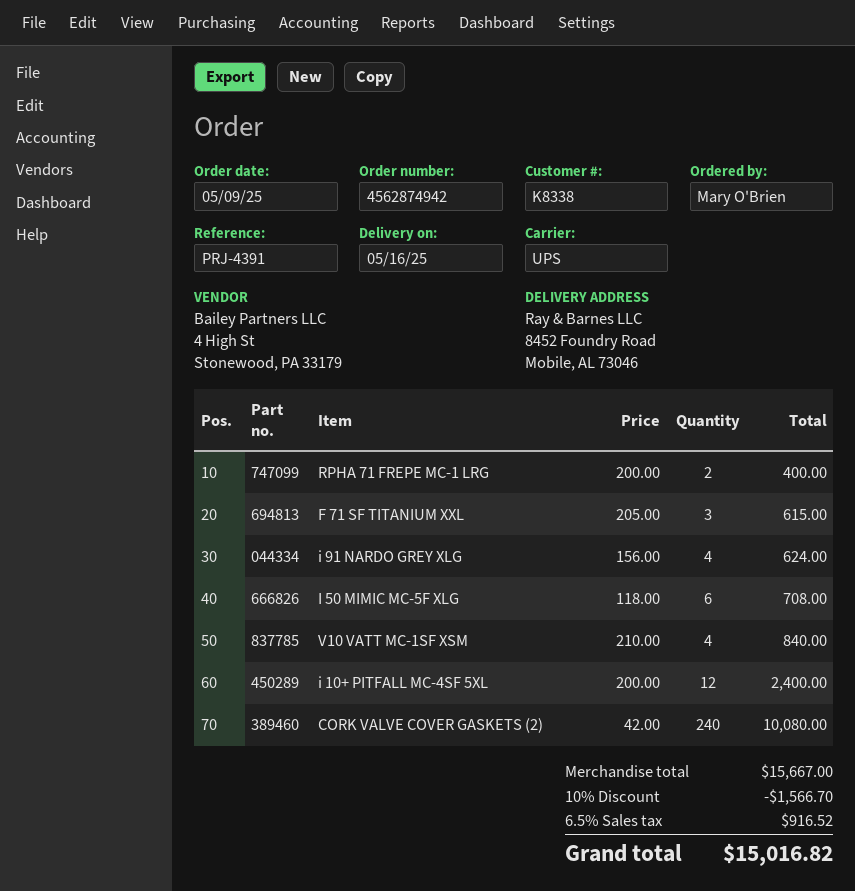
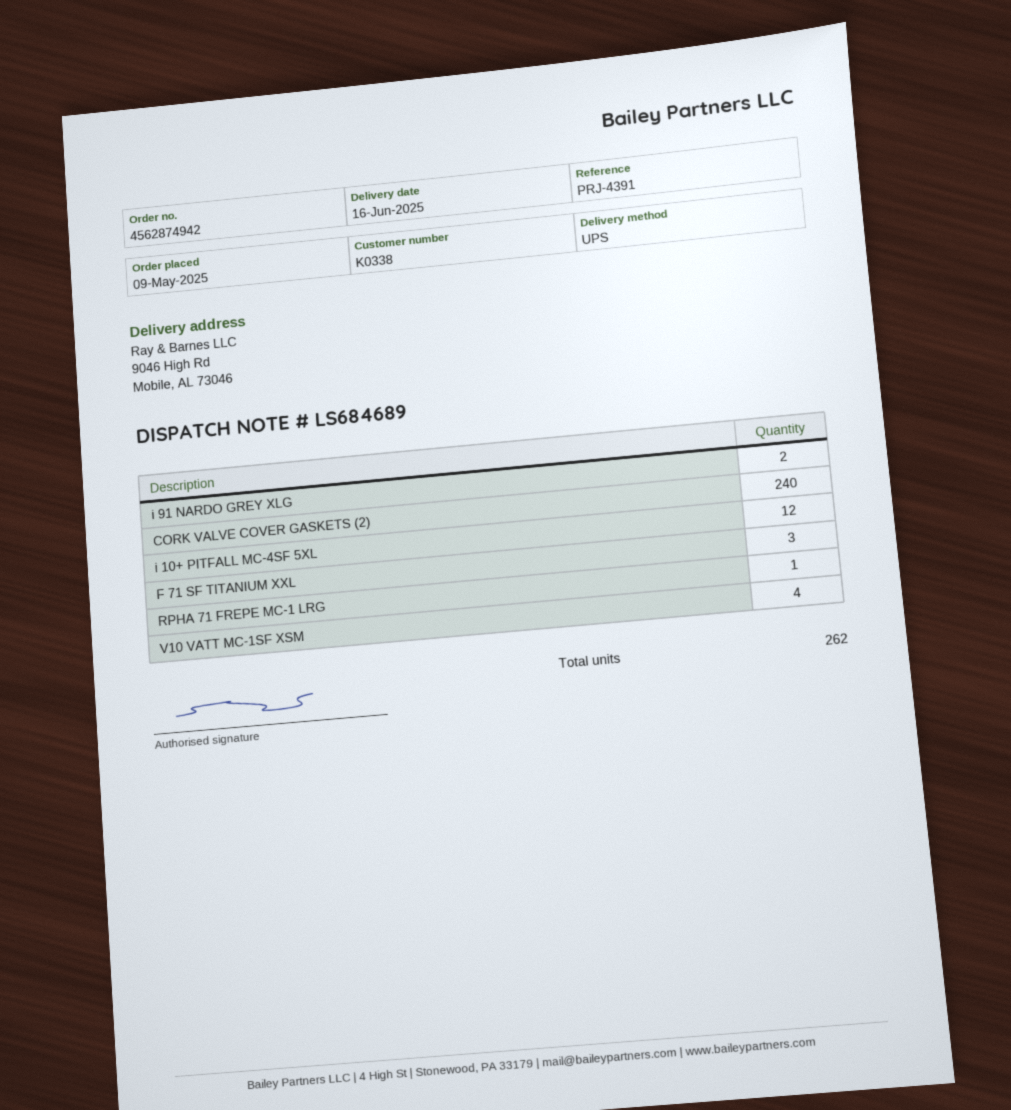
delivery date: 2025-05-16 -> 2025-06-16
customer number: K8338 -> K0338
ship to: 8452 Foundry Road, Mobile, AL 73046 -> 9046 High Rd, Mobile, AL 73046
RPHA 71 FREPE MC-1 LRG: 2 -> 1
i 91 NARDO GREY XLG: 4 -> 2
I 50 MIMIC MC-5F XLG: 6 -> none

